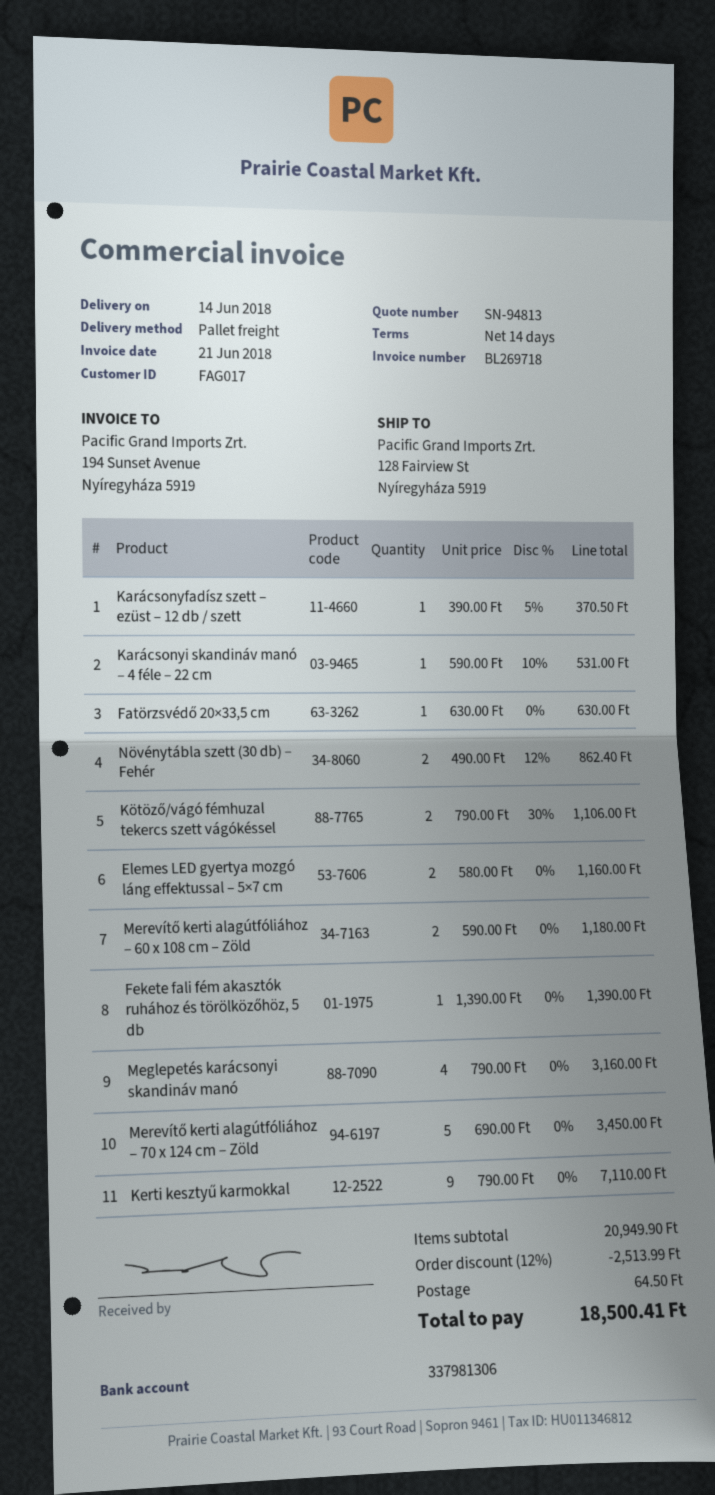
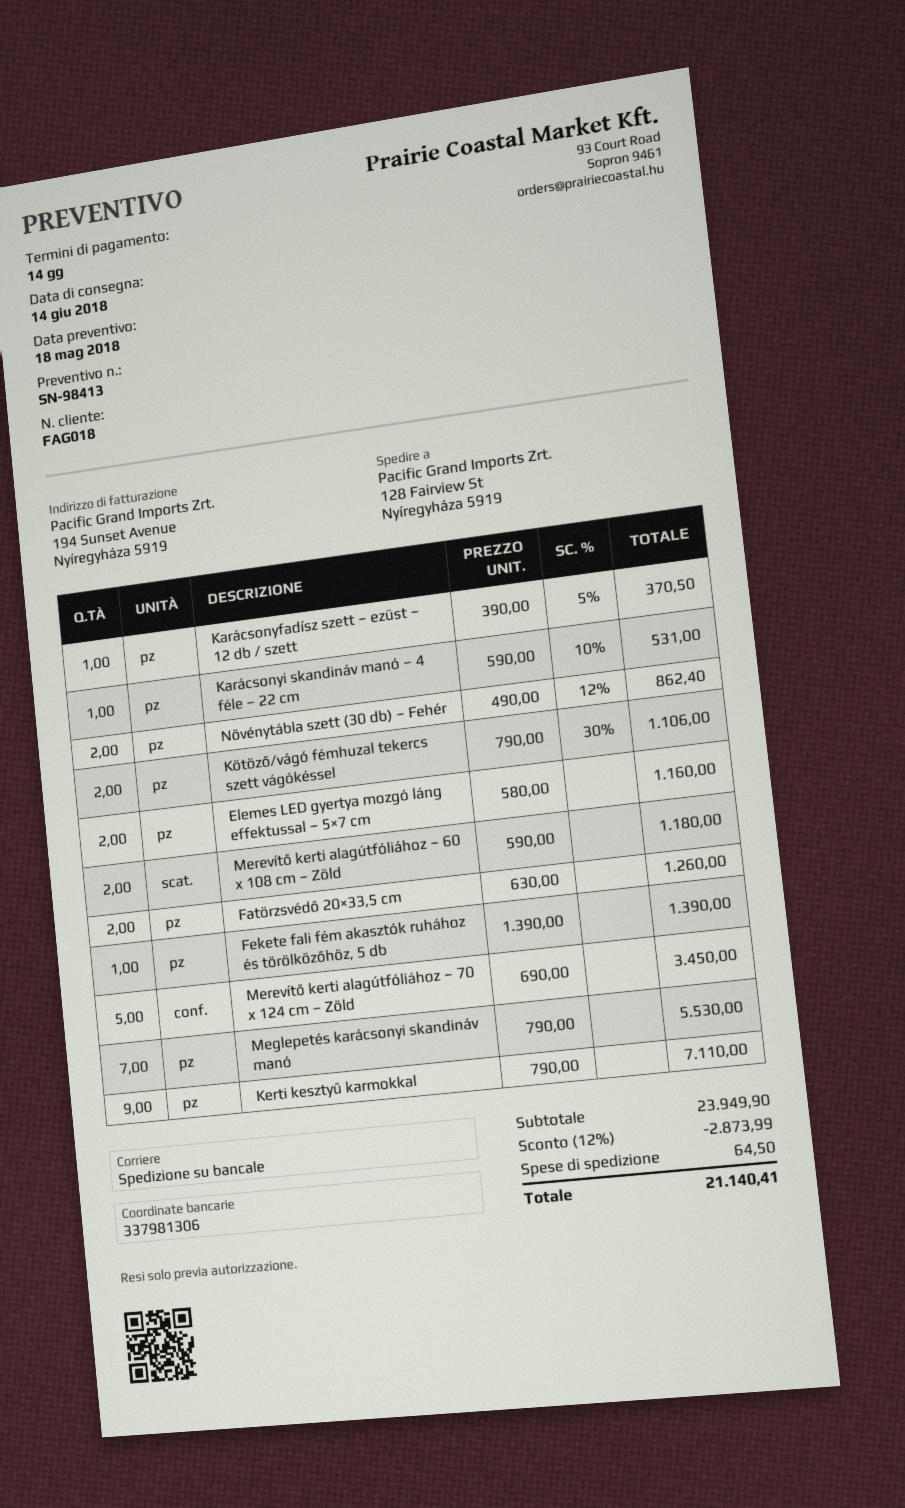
quote number: SN-94813 -> SN-98413
customer number: FAG017 -> FAG018
Fatörzsvédő 20×33,5 cm: 1 x 630.00 = 630.00 -> 2 x 630.00 = 1260.00
Meglepetés karácsonyi skandináv manó: 4 x 790.00 = 3160.00 -> 7 x 790.00 = 5530.00
subtotal: 20949.90 -> 23949.90
discount: 12% = 2513.99 -> 12% = 2873.99
total: 18500.41 -> 21140.41

